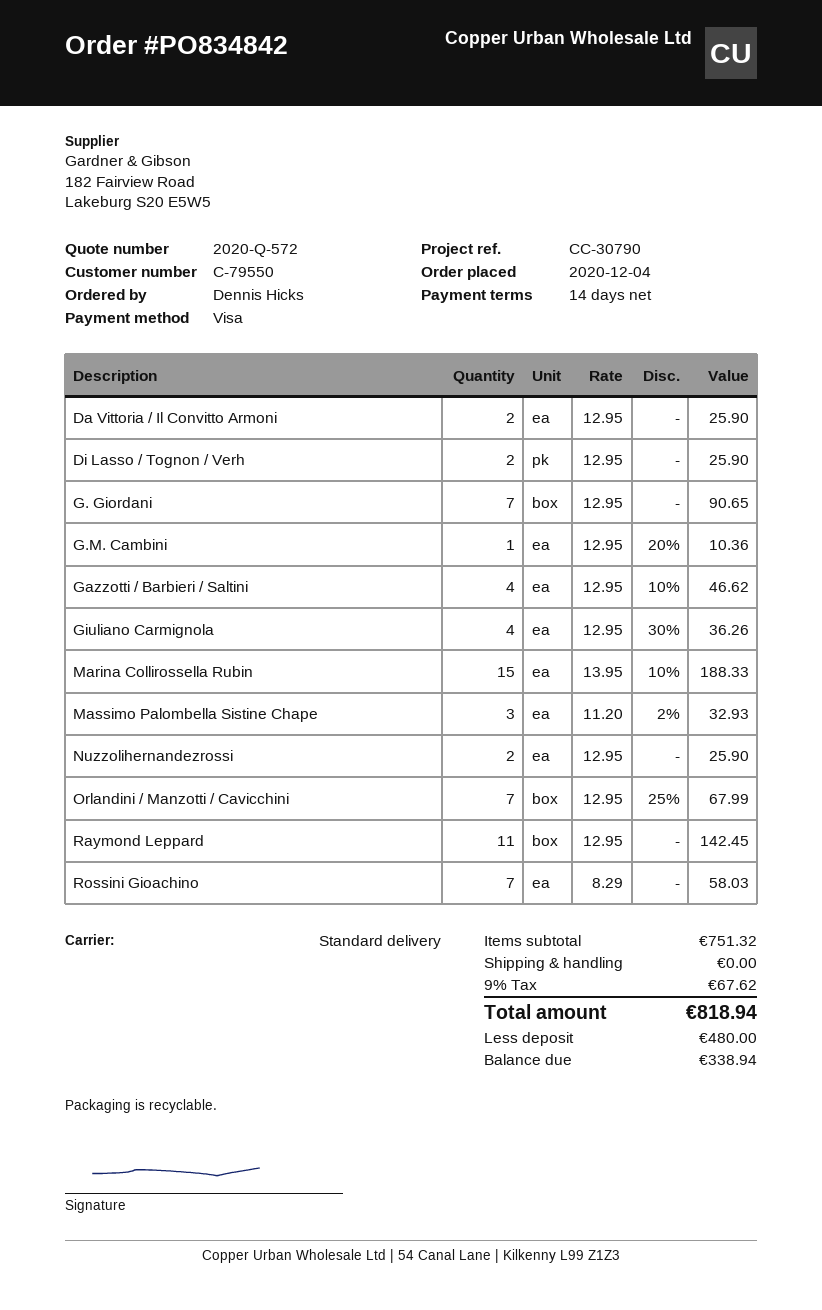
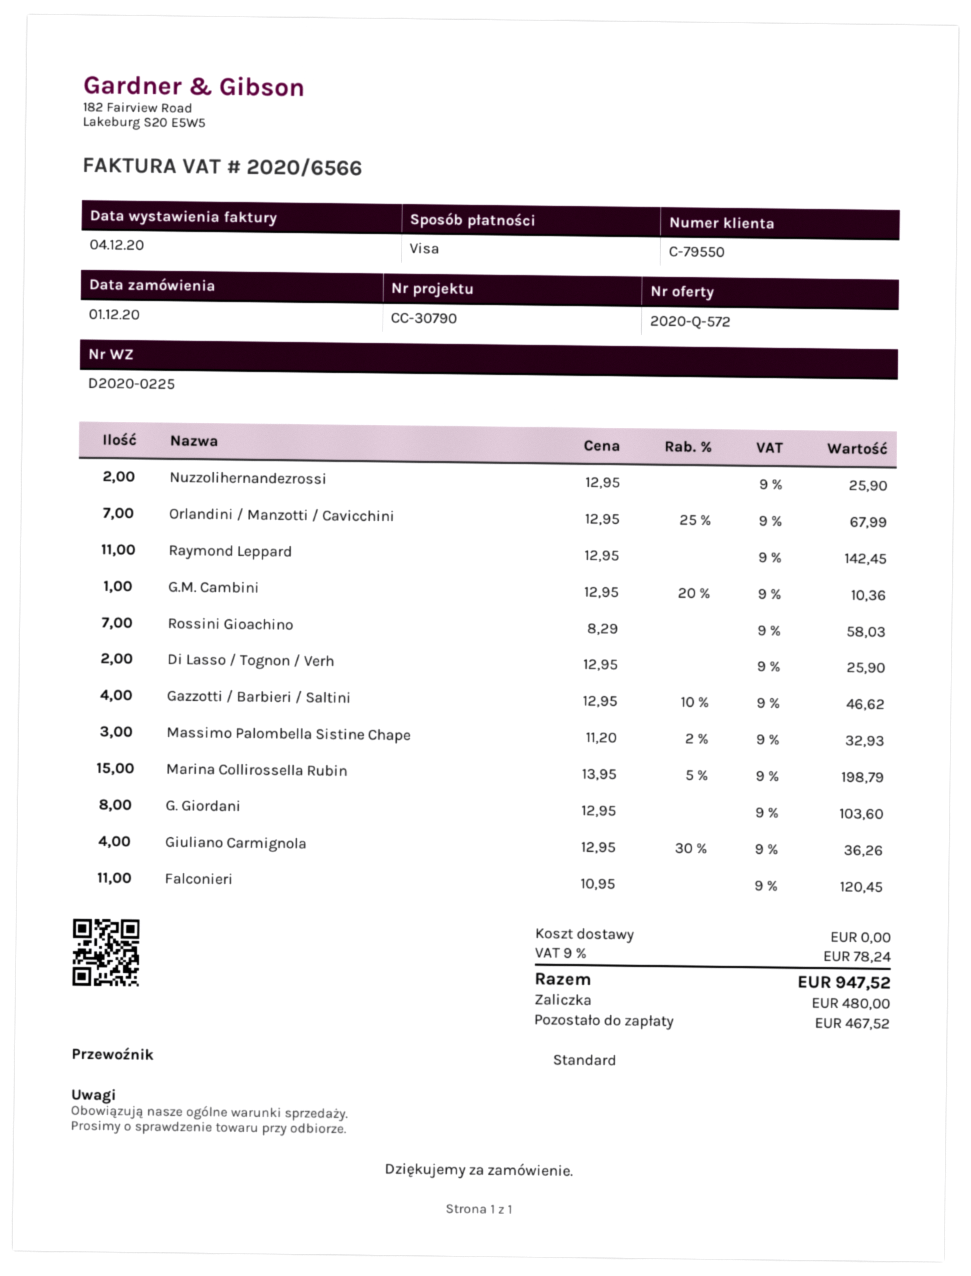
order date: 2020-12-04 -> 2020-12-01
Da Vittoria / Il Convitto Armoni: 2 x 12.95 = 25.90 -> none
G. Giordani: 7 x 12.95 = 90.65 -> 8 x 12.95 = 103.60
Marina Collirossella Rubin: 15 x 13.95 - 10% = 188.33 -> 15 x 13.95 - 5% = 198.79
Falconieri: none -> 11 x 10.95 = 120.45
tax: 9% = 67.62 -> 9% = 78.24
total: 818.94 -> 947.52
balance: 338.94 -> 467.52

